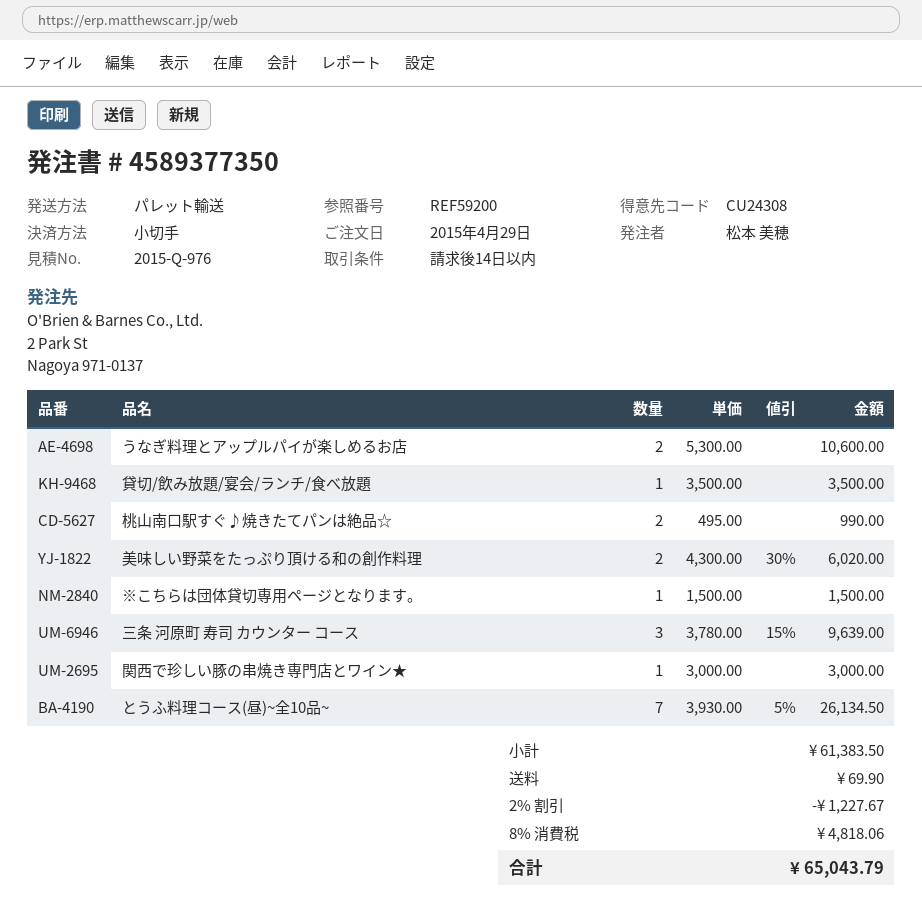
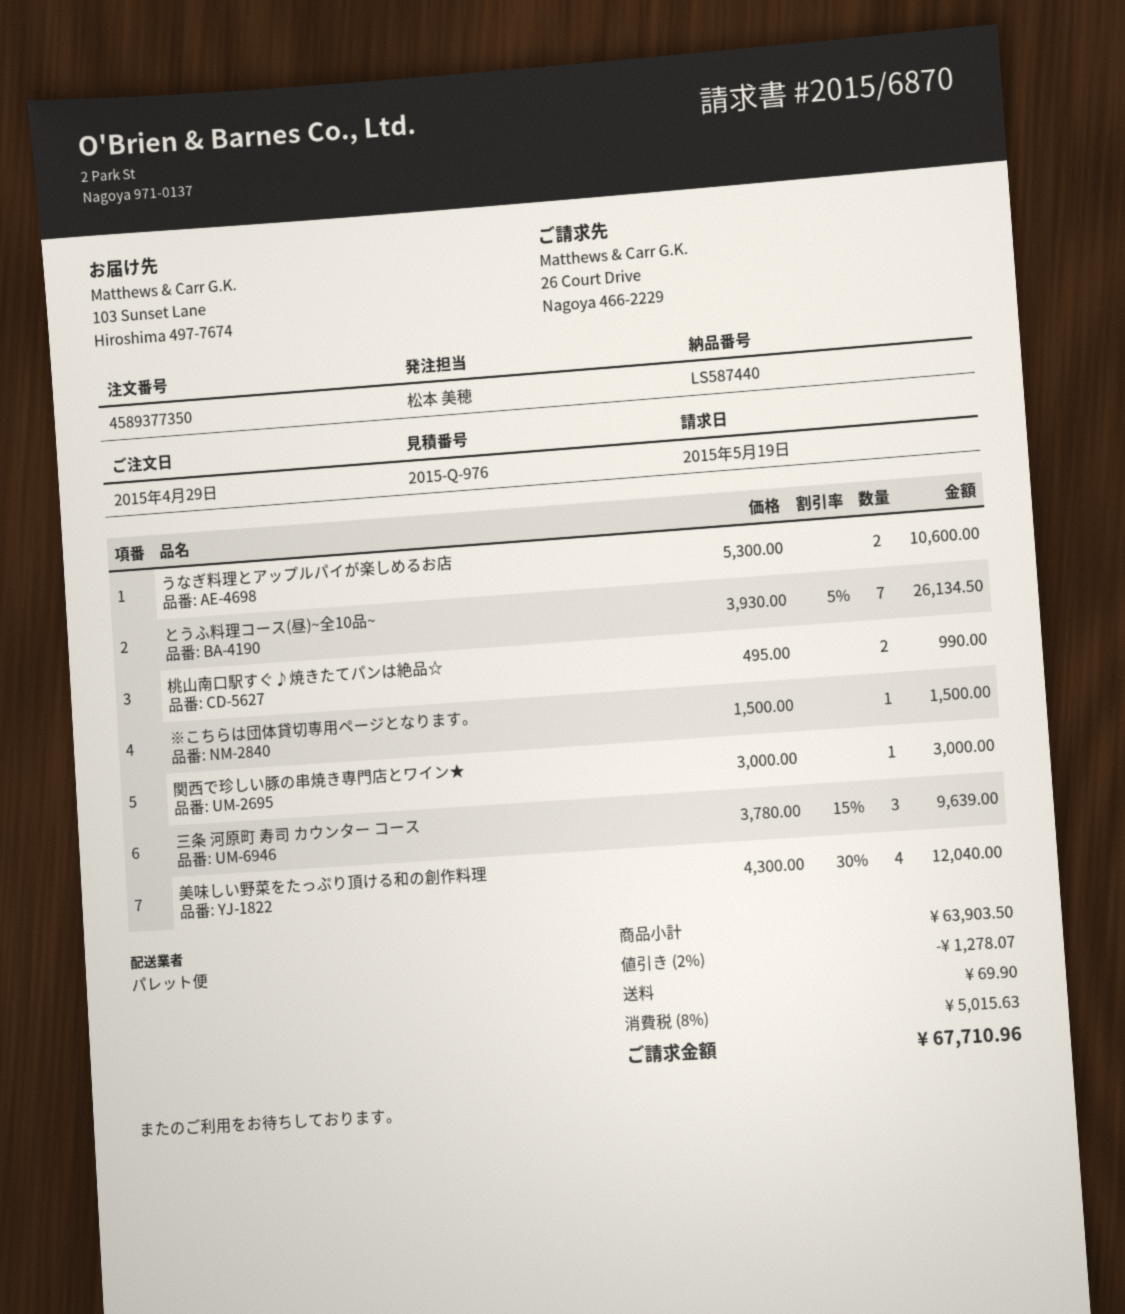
貸切/飲み放題/宴会/ランチ/食べ放題: 1 x 3500.00 = 3500.00 -> none
美味しい野菜をたっぷり頂ける和の創作料理: 2 x 4300.00 - 30% = 6020.00 -> 4 x 4300.00 - 30% = 12040.00
subtotal: 61383.50 -> 63903.50
discount: 2% = 1227.67 -> 2% = 1278.07
tax: 8% = 4818.06 -> 8% = 5015.63
total: 65043.79 -> 67710.96

